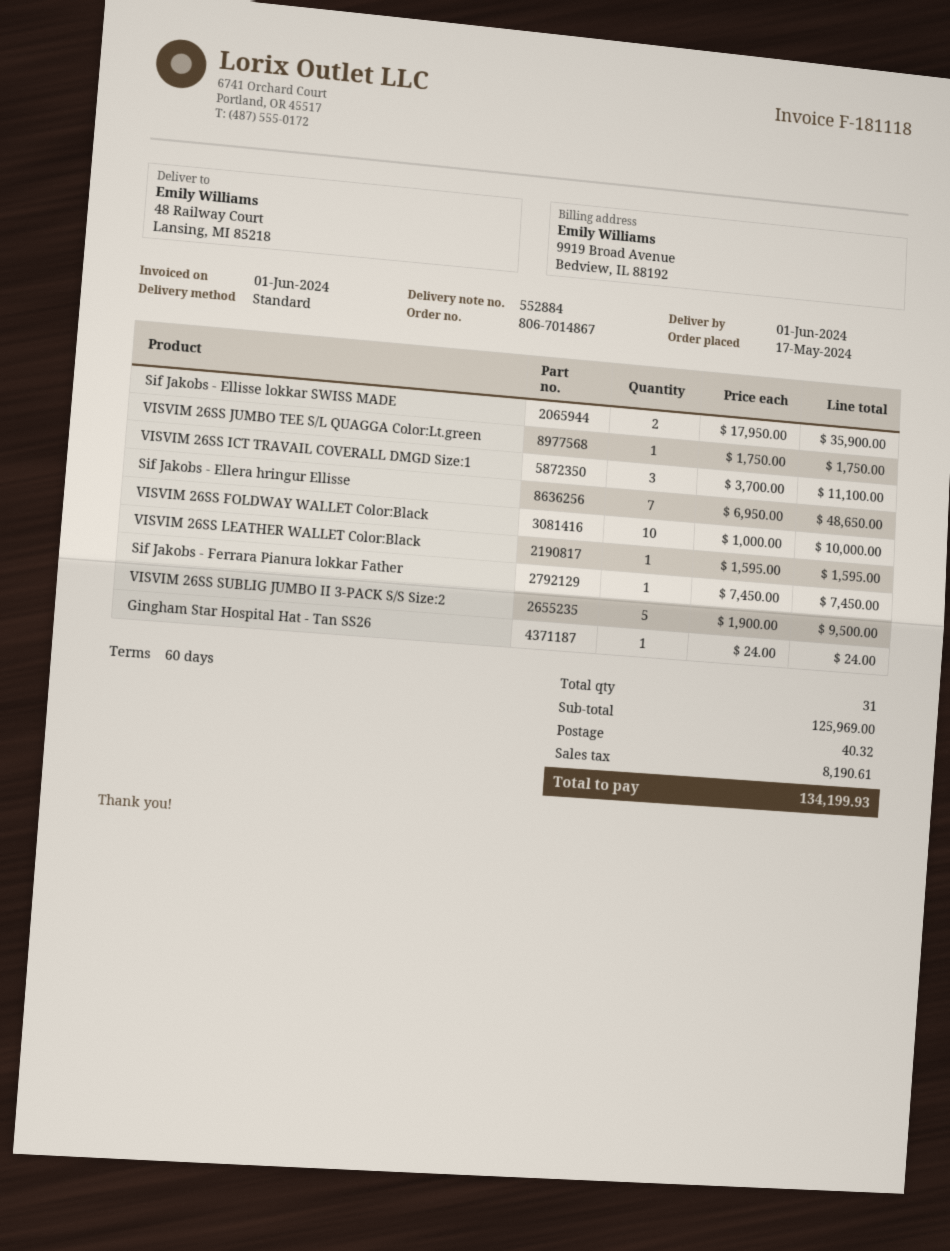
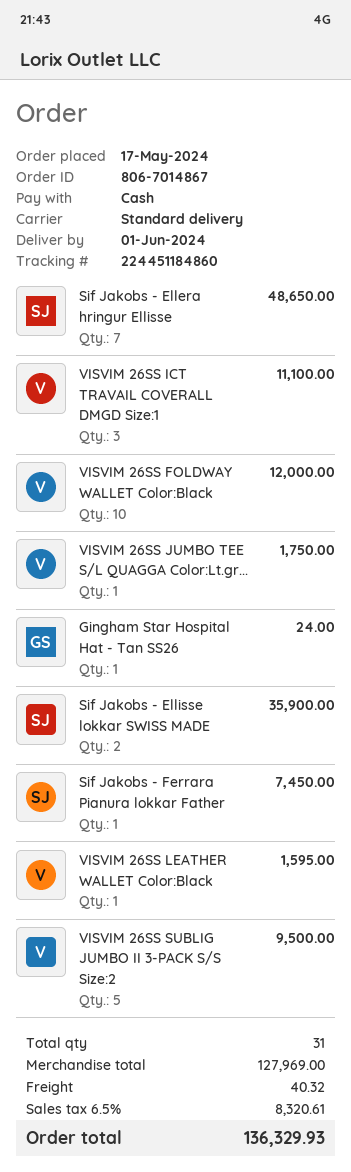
VISVIM 26SS FOLDWAY WALLET Color:Black: 10 for 10000.00 -> 10 for 12000.00
subtotal: 125969.00 -> 127969.00
tax: 8190.61 -> 8320.61
total: 134199.93 -> 136329.93

